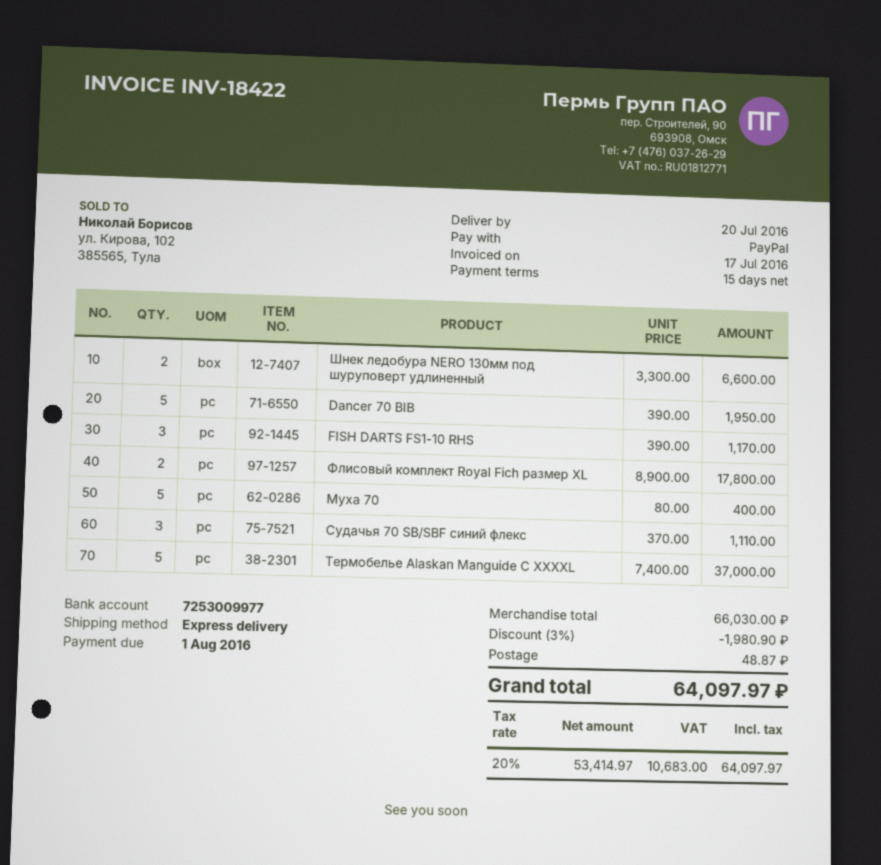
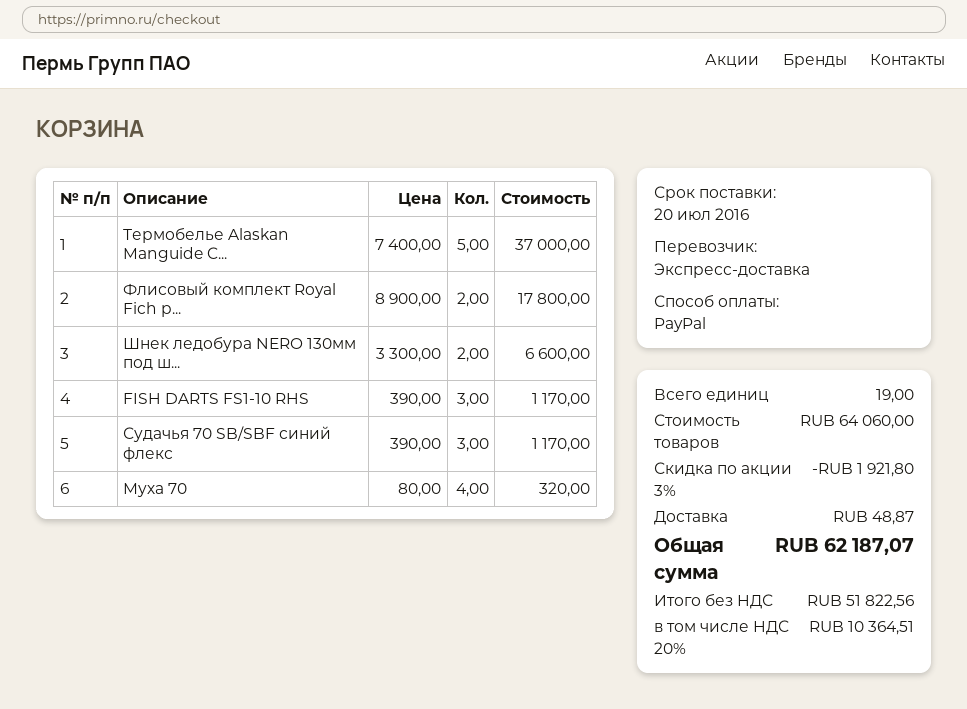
Dancer 70 BIB: 5 x 390.00 = 1950.00 -> none
Муха 70: 5 x 80.00 = 400.00 -> 4 x 80.00 = 320.00
Судачья 70 SB/SBF синий флекс: 3 x 370.00 = 1110.00 -> 3 x 390.00 = 1170.00
subtotal: 66030.00 -> 64060.00
discount: 3% = 1980.90 -> 3% = 1921.80
net: 53414.97 -> 51822.56
tax: 20% = 10683.00 -> 20% = 10364.51
total: 64097.97 -> 62187.07

